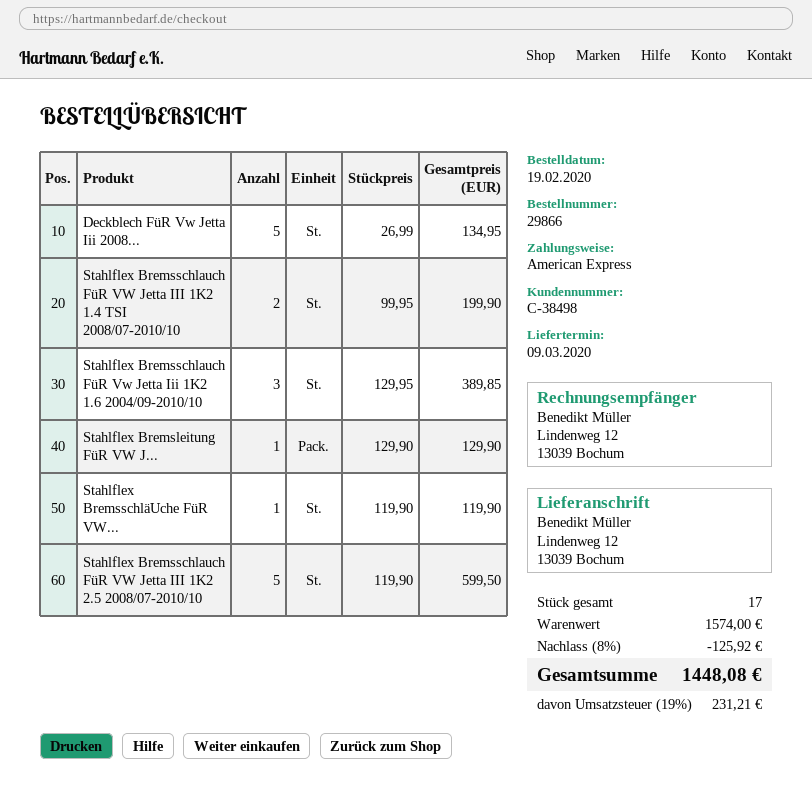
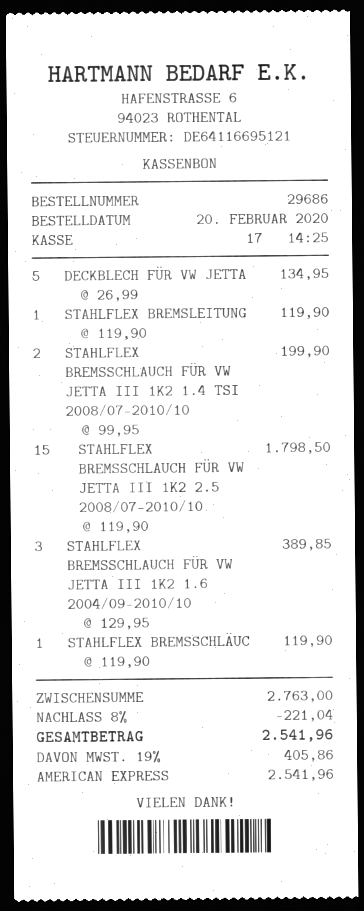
order number: 29866 -> 29686
order date: 2020-02-19 -> 2020-02-20
Stahlflex Bremsleitung FüR VW J...: 1 x 129.90 = 129.90 -> 1 x 119.90 = 119.90
Stahlflex Bremsschlauch FüR VW Jetta III 1K2 2.5 2008/07-2010/10: 5 x 119.90 = 599.50 -> 15 x 119.90 = 1798.50
subtotal: 1574.00 -> 2763.00
discount: 8% = 125.92 -> 8% = 221.04
tax: 19% = 231.21 -> 19% = 405.86
total: 1448.08 -> 2541.96

